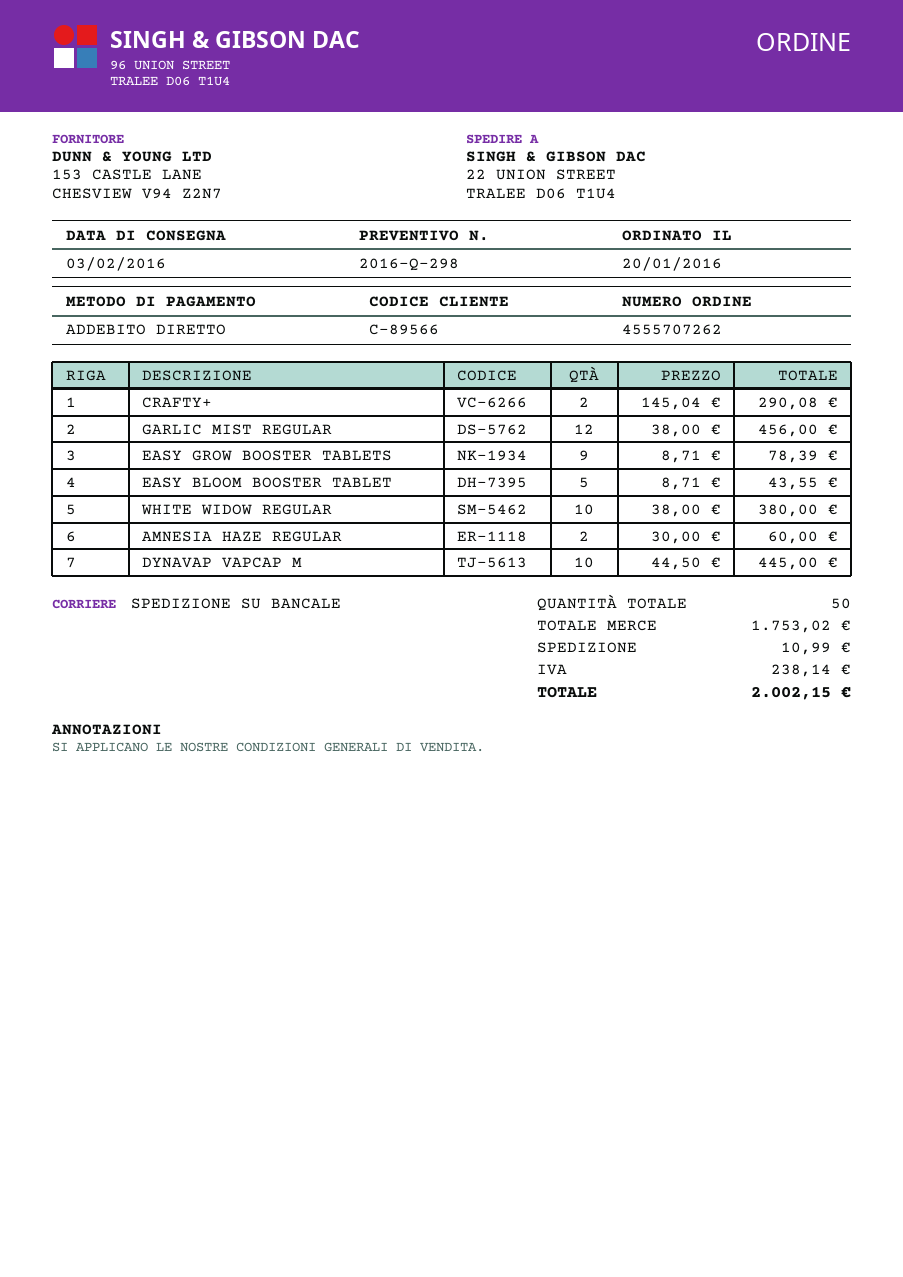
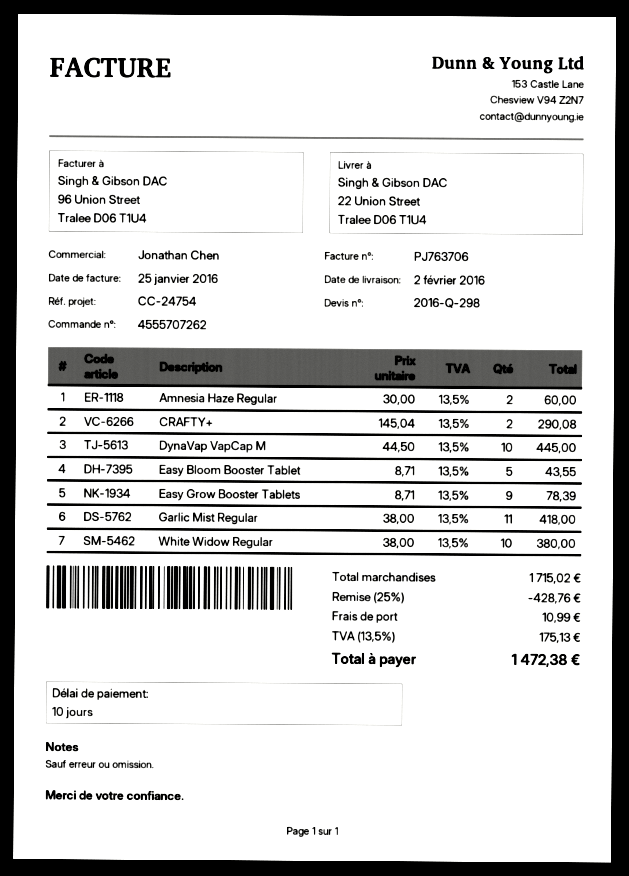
delivery date: 2016-02-03 -> 2016-02-02
GARLIC MIST REGULAR: 12 x 38.00 = 456.00 -> 11 x 38.00 = 418.00
subtotal: 1753.02 -> 1715.02
discount: none -> 25% = 428.76
tax: 238.14 -> 175.13
total: 2002.15 -> 1472.38

